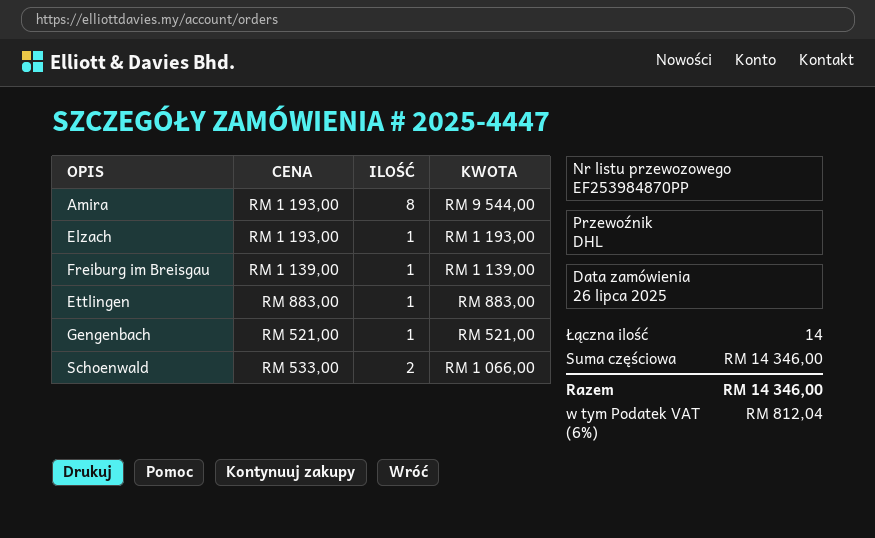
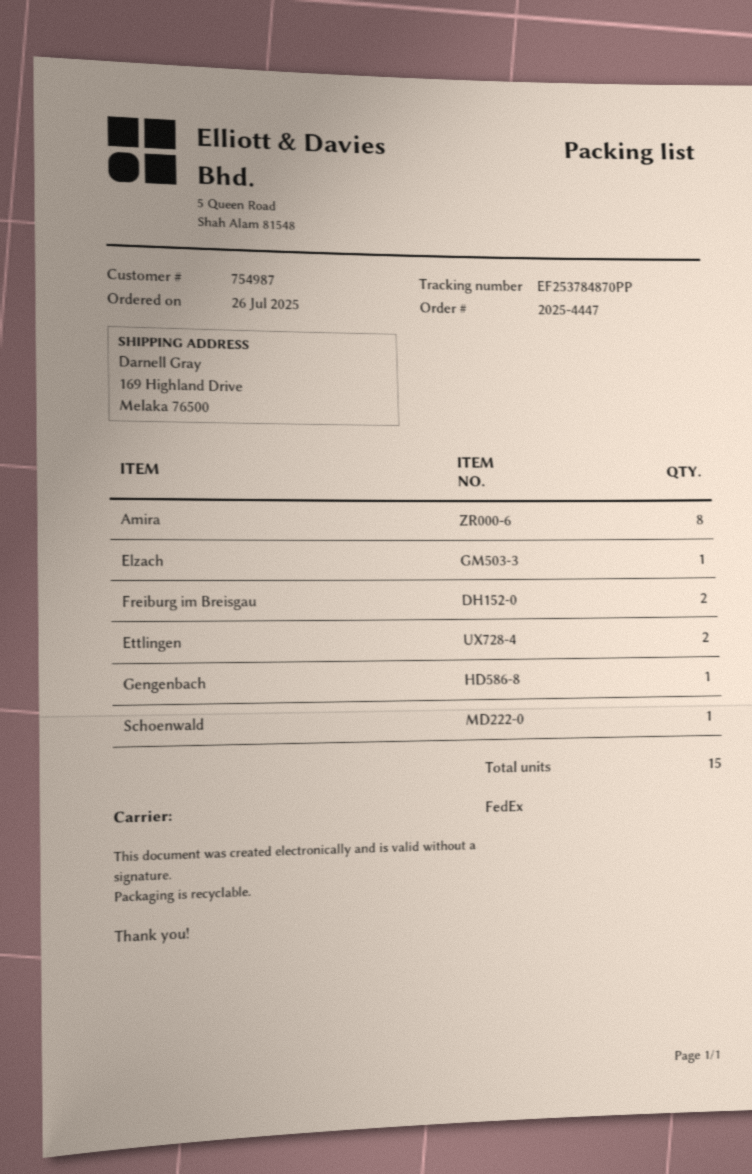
shipping method: DHL -> FedEx
tracking number: EF253984870PP -> EF253784870PP
Freiburg im Breisgau: 1 -> 2
Ettlingen: 1 -> 2
Schoenwald: 2 -> 1
total quantity: 14 -> 15

